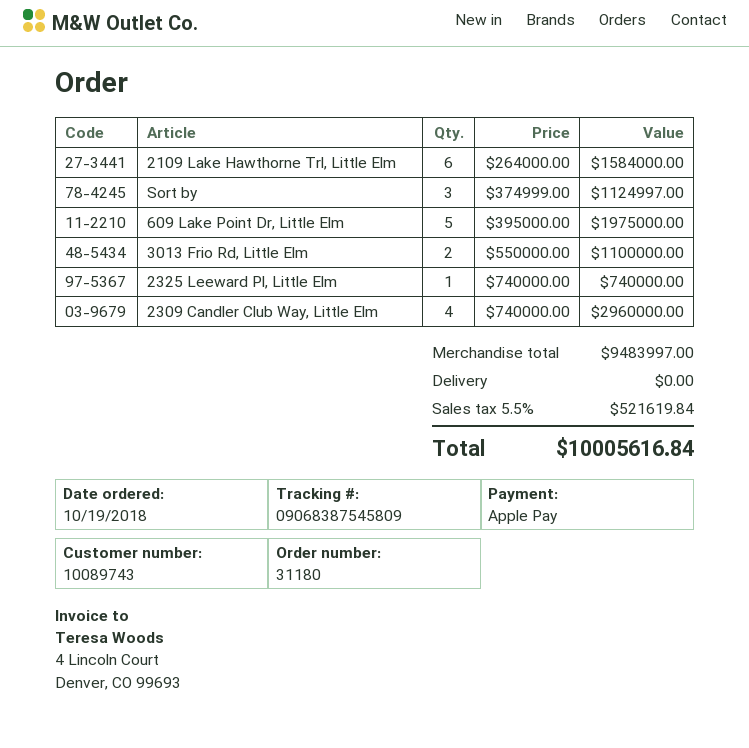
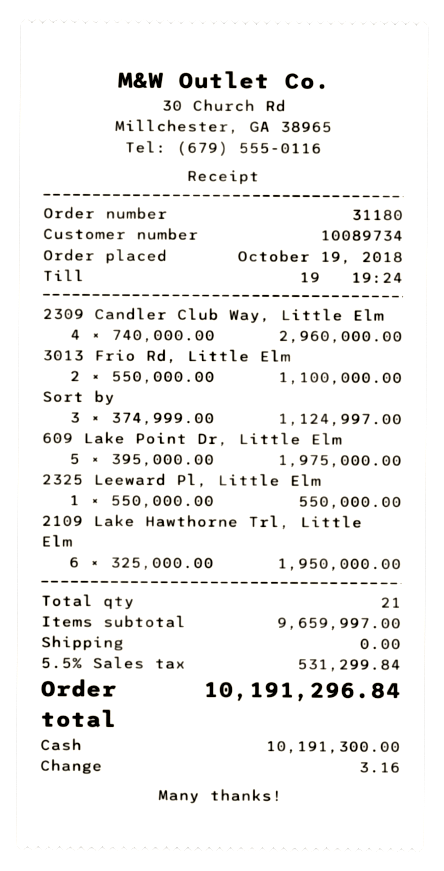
customer number: 10089743 -> 10089734
payment method: Apple Pay -> cash
2109 Lake Hawthorne Trl, Little Elm: 6 x 264000.00 = 1584000.00 -> 6 x 325000.00 = 1950000.00
2325 Leeward Pl, Little Elm: 1 x 740000.00 = 740000.00 -> 1 x 550000.00 = 550000.00
subtotal: 9483997.00 -> 9659997.00
tax: 5.5% = 521619.84 -> 5.5% = 531299.84
total: 10005616.84 -> 10191296.84

